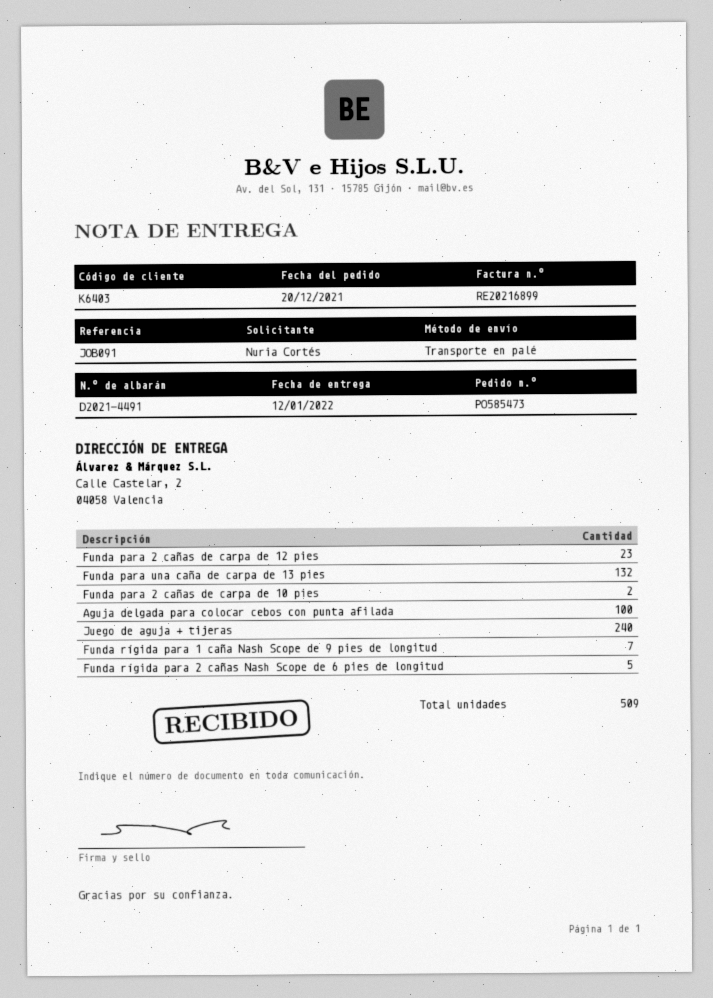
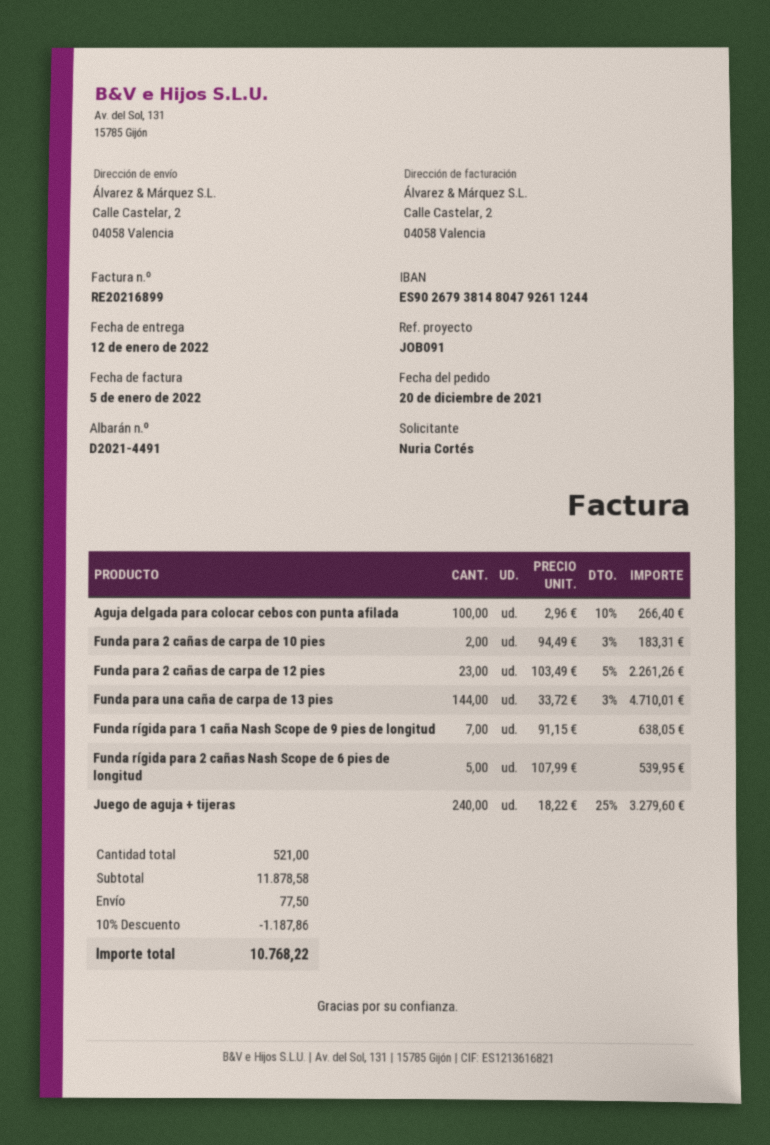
Funda para una caña de carpa de 13 pies: 132 -> 144
total quantity: 509 -> 521

